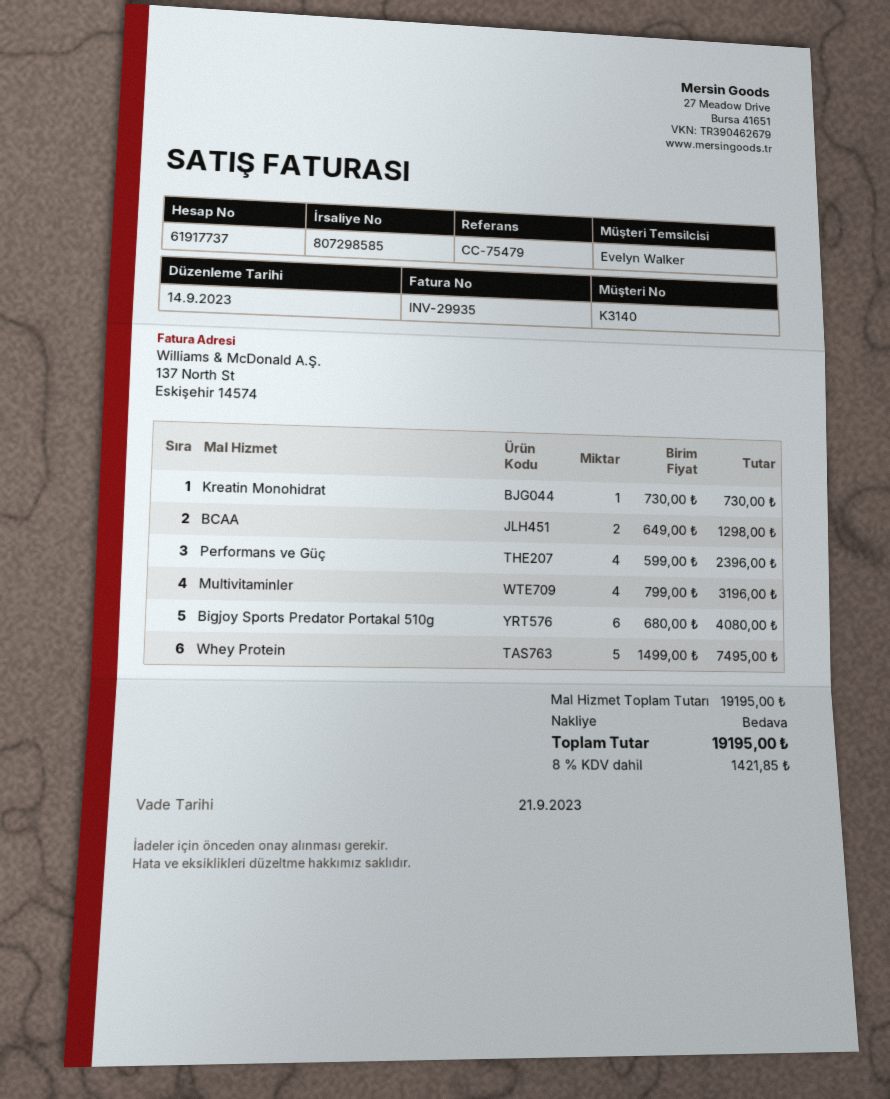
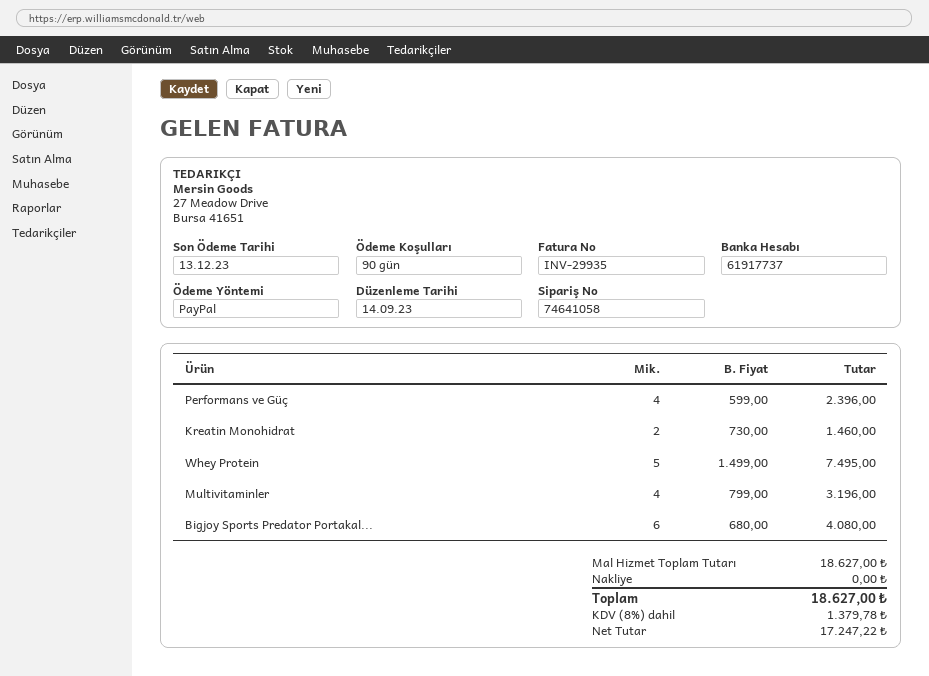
due date: 2023-09-21 -> 2023-12-13
Kreatin Monohidrat: 1 x 730.00 = 730.00 -> 2 x 730.00 = 1460.00
BCAA: 2 x 649.00 = 1298.00 -> none
subtotal: 19195.00 -> 18627.00
tax: 8% = 1421.85 -> 8% = 1379.78
total: 19195.00 -> 18627.00

